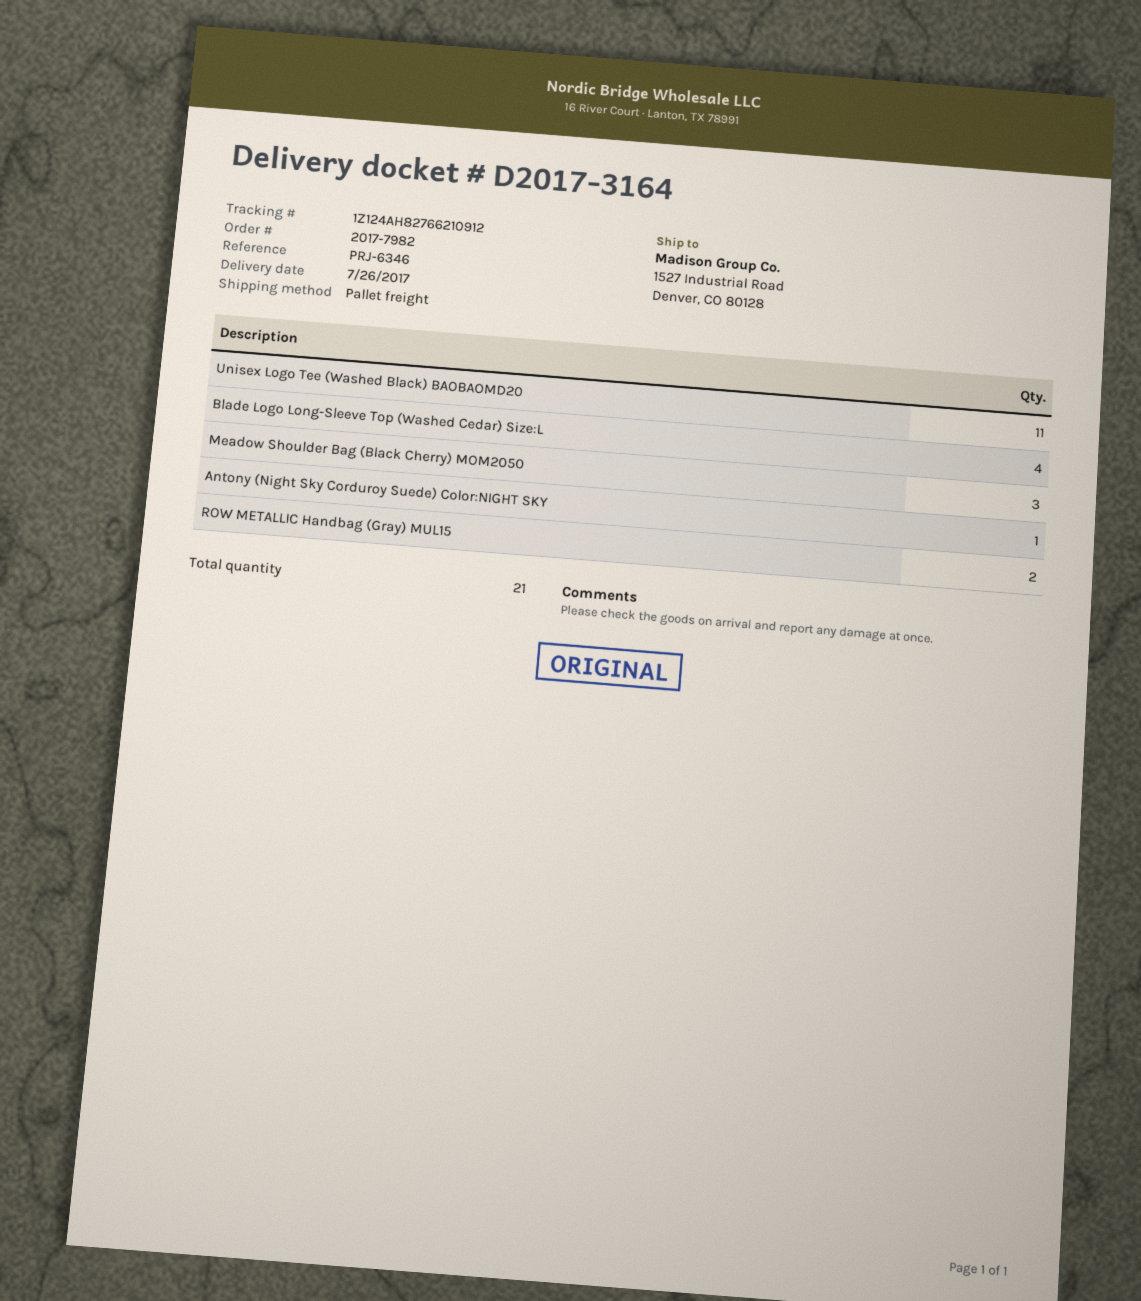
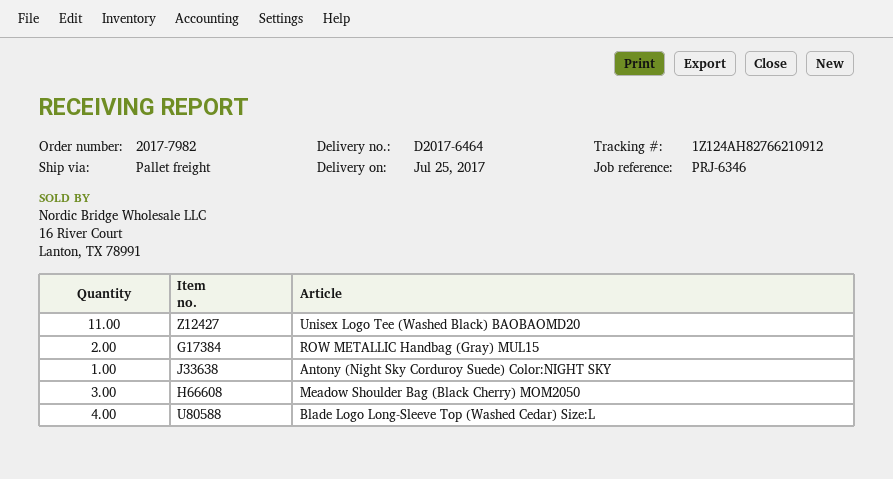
delivery note number: D2017-3164 -> D2017-6464
delivery date: 2017-07-26 -> 2017-07-25

